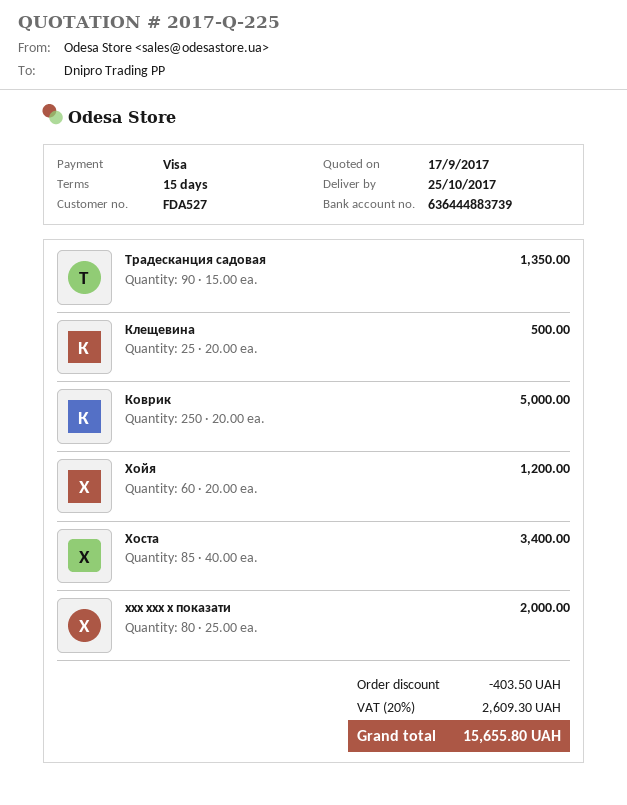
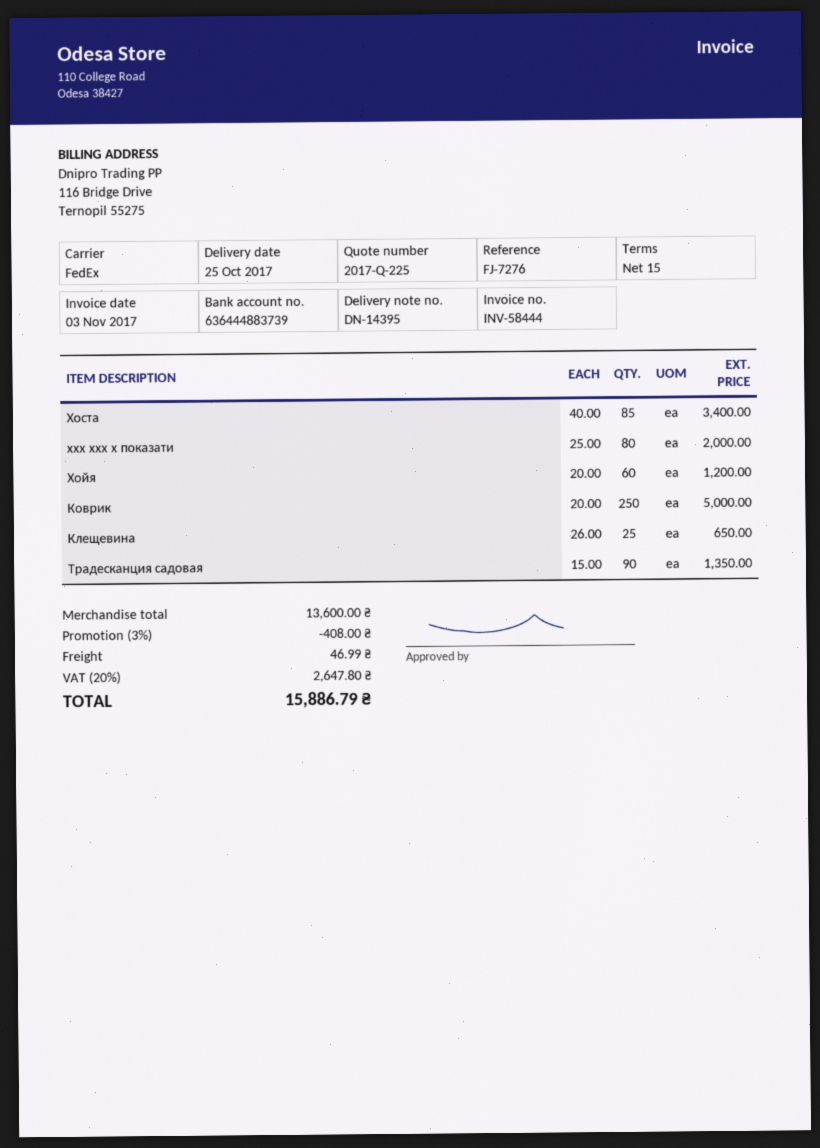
Клещевина: 25 x 20.00 = 500.00 -> 25 x 26.00 = 650.00
discount: 403.50 -> 408.00
shipping: none -> 46.99
tax: 20% = 2609.30 -> 20% = 2647.80
total: 15655.80 -> 15886.79

